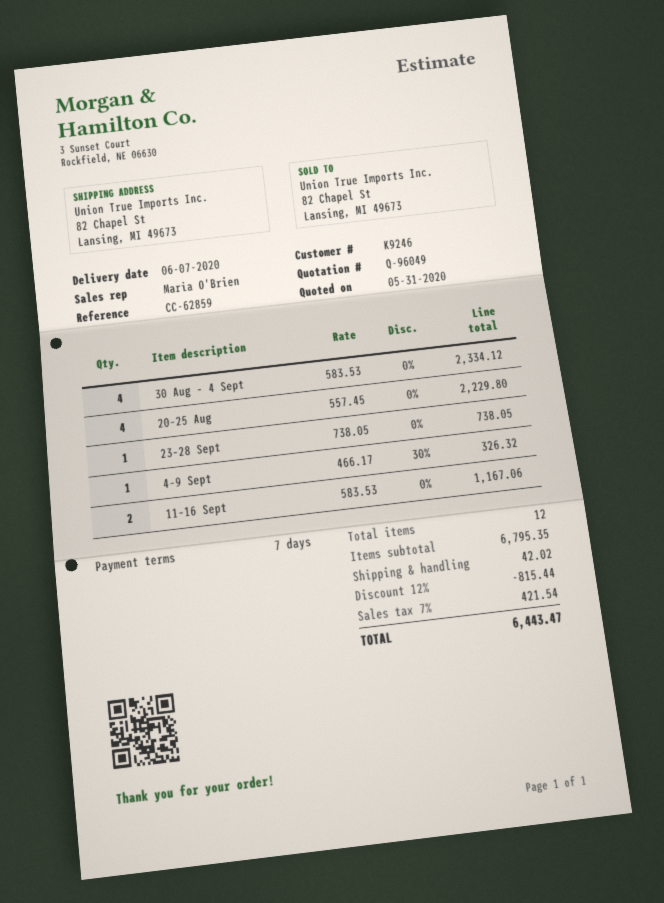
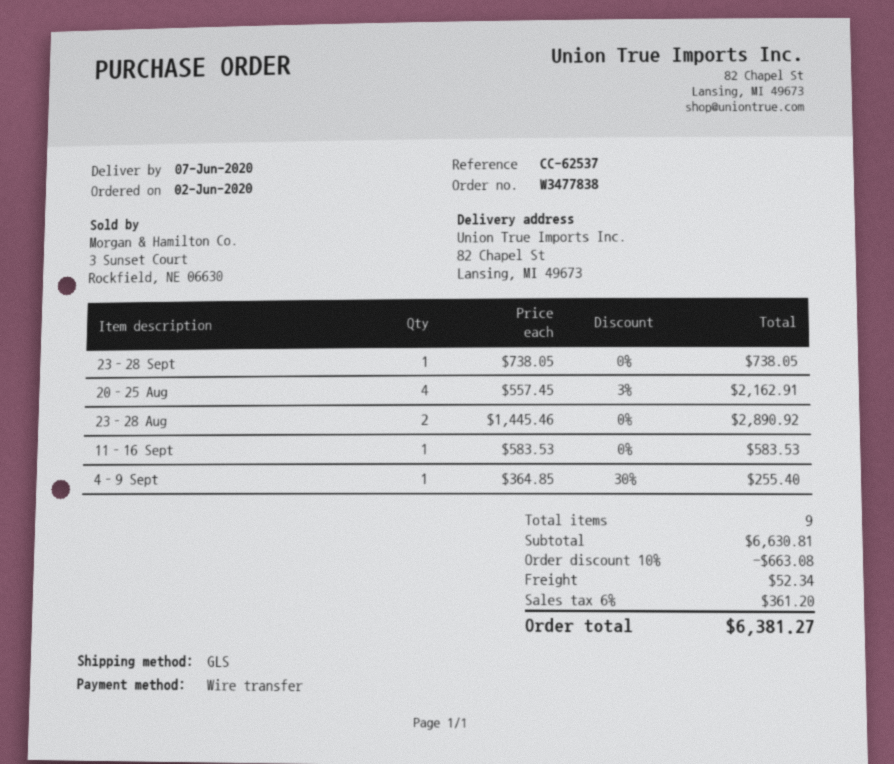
reference: CC-62859 -> CC-62537
30 Aug – 4 Sept: 4 x 583.53 = 2334.12 -> none
20–25 Aug: 4 x 557.45 = 2229.80 -> 4 x 557.45 - 3% = 2162.91
4–9 Sept: 1 x 466.17 - 30% = 326.32 -> 1 x 364.85 - 30% = 255.40
11–16 Sept: 2 x 583.53 = 1167.06 -> 1 x 583.53 = 583.53
23–28 Aug: none -> 2 x 1445.46 = 2890.92
total quantity: 12 -> 9
subtotal: 6795.35 -> 6630.81
discount: 12% = 815.44 -> 10% = 663.08
shipping: 42.02 -> 52.34
tax: 7% = 421.54 -> 6% = 361.20
total: 6443.47 -> 6381.27

